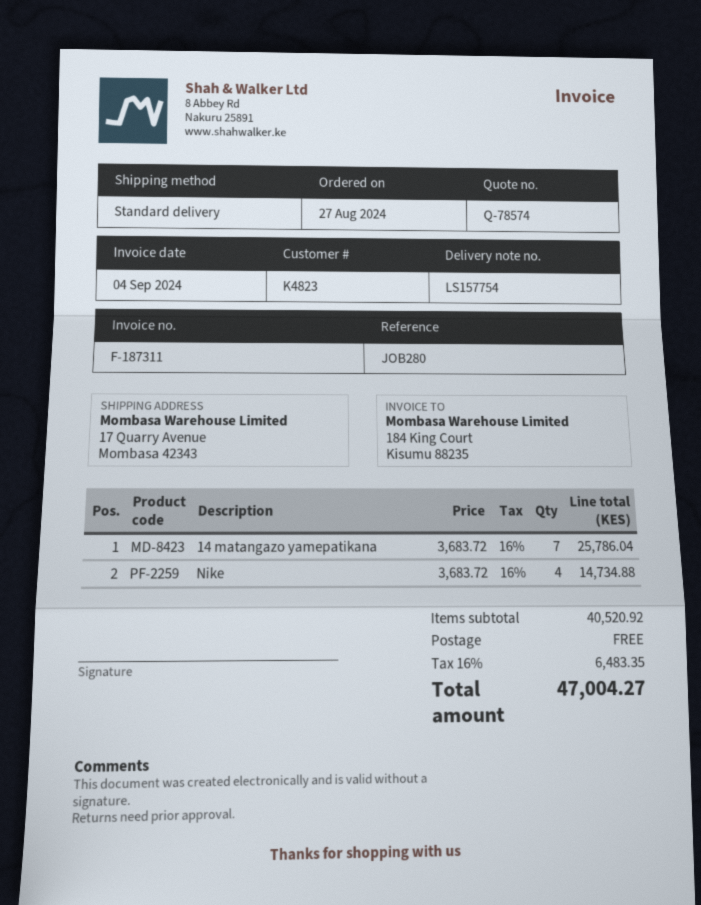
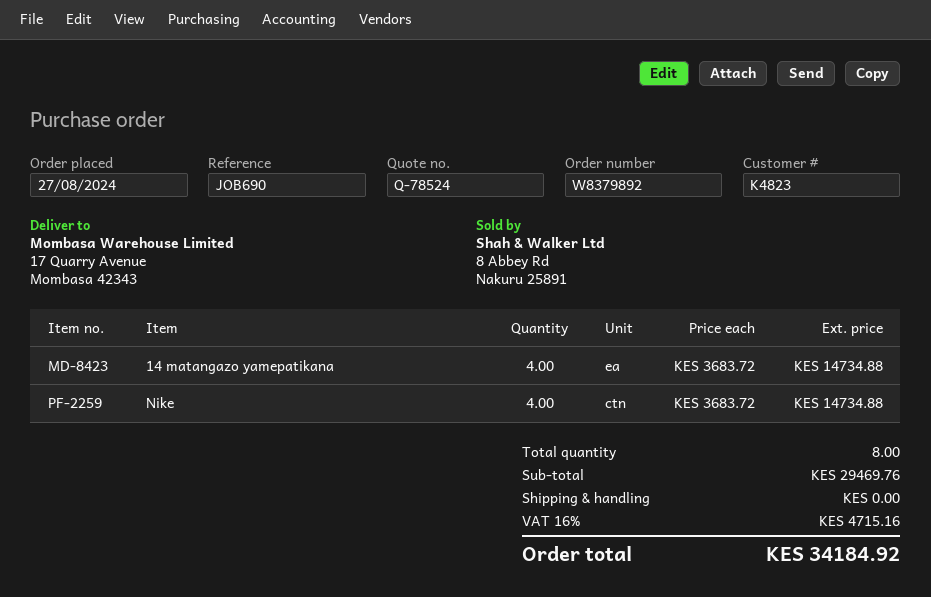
quote number: Q-78574 -> Q-78524
reference: JOB280 -> JOB690
14 matangazo yamepatikana: 7 x 3683.72 = 25786.04 -> 4 x 3683.72 = 14734.88
subtotal: 40520.92 -> 29469.76
tax: 16% = 6483.35 -> 16% = 4715.16
total: 47004.27 -> 34184.92

